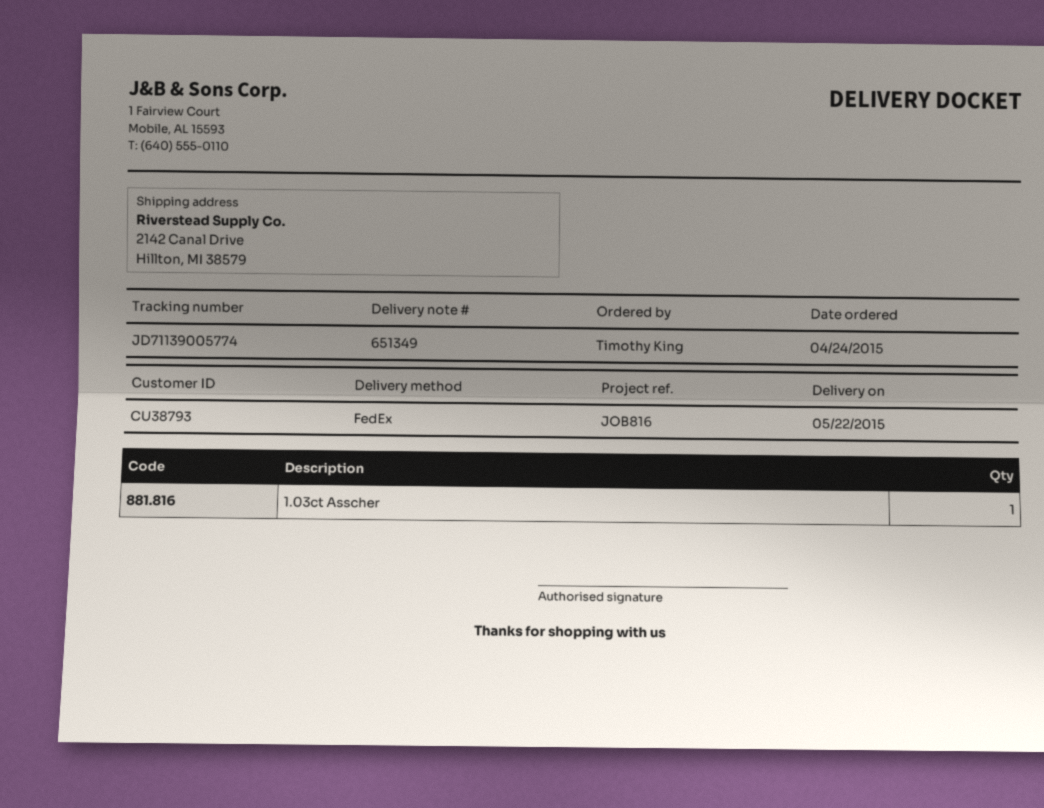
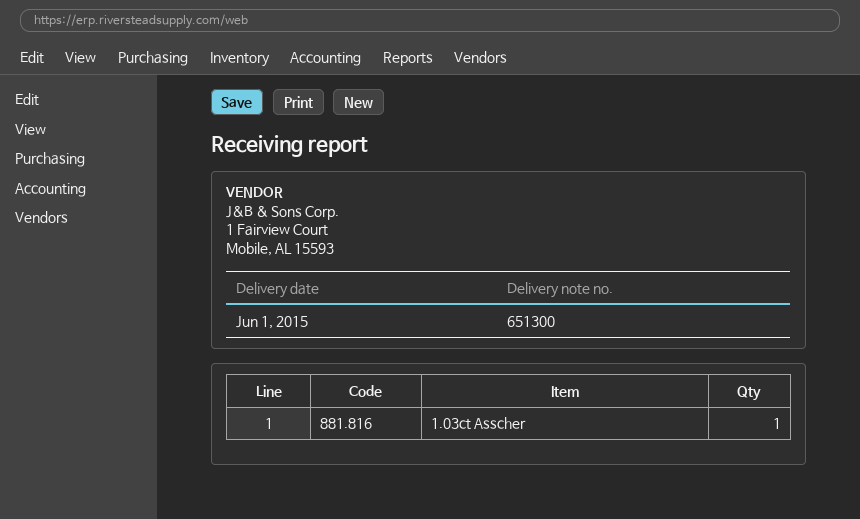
delivery note number: 651349 -> 651300
delivery date: 2015-05-22 -> 2015-06-01

